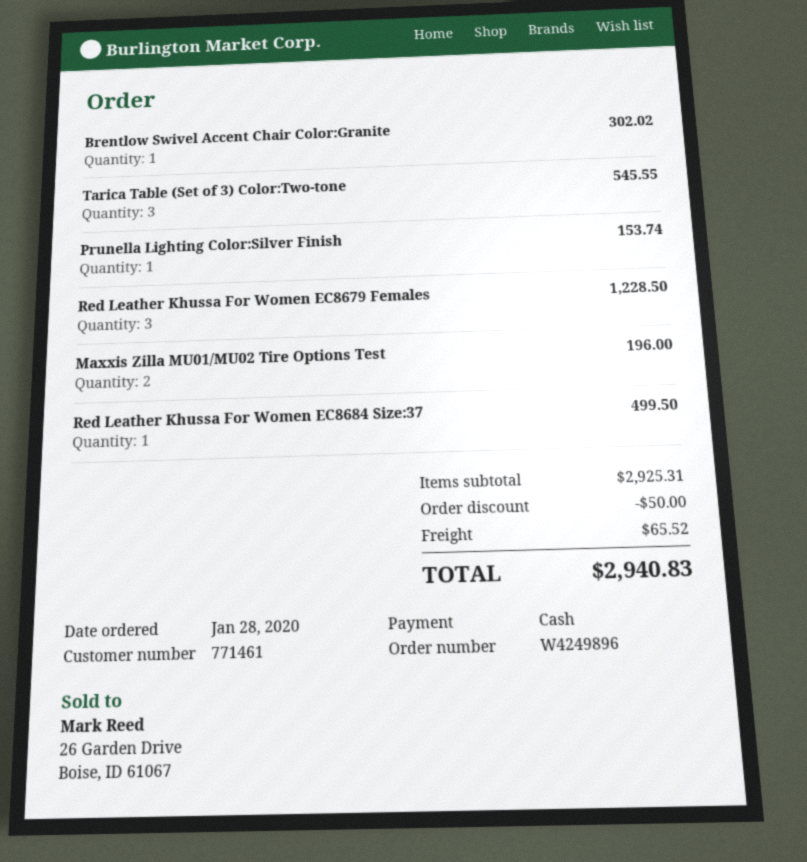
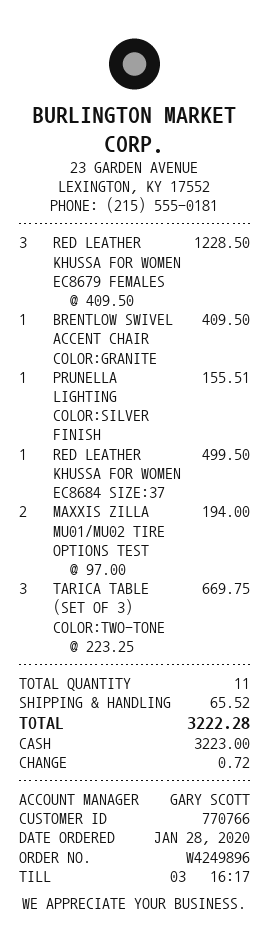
customer number: 771461 -> 770766
Brentlow Swivel Accent Chair Color:Granite: 1 for 302.02 -> 1 for 409.50
Tarica Table (Set of 3) Color:Two-tone: 3 for 545.55 -> 3 for 669.75
Prunella Lighting Color:Silver Finish: 1 for 153.74 -> 1 for 155.51
Maxxis Zilla MU01/MU02 Tire Options Test: 2 for 196.00 -> 2 for 194.00
discount: 50.00 -> none
total: 2940.83 -> 3222.28

